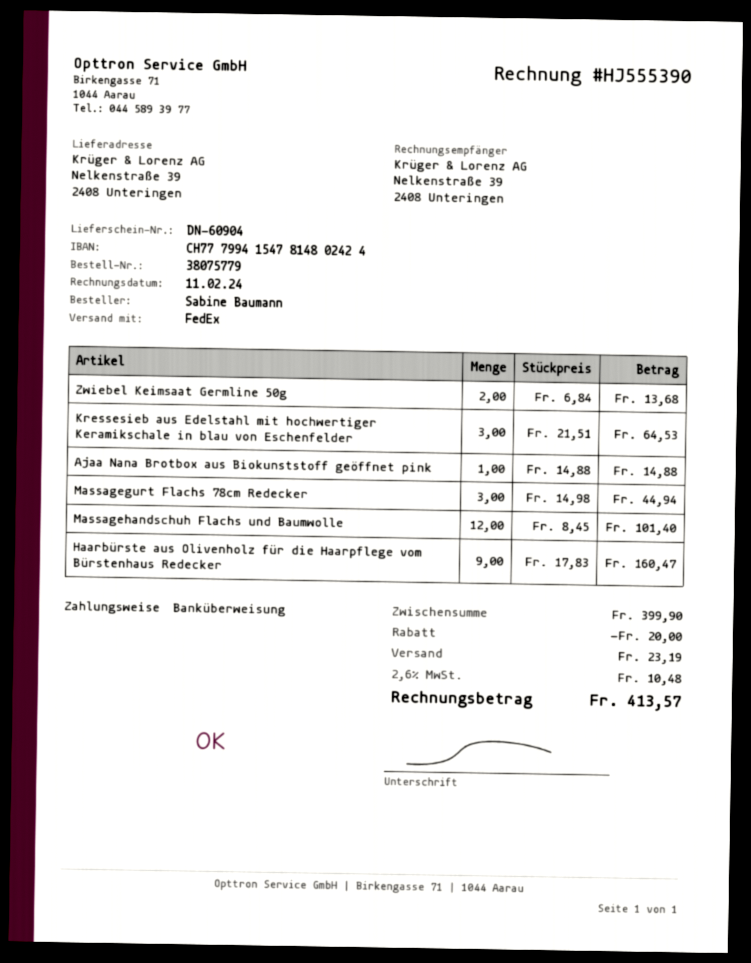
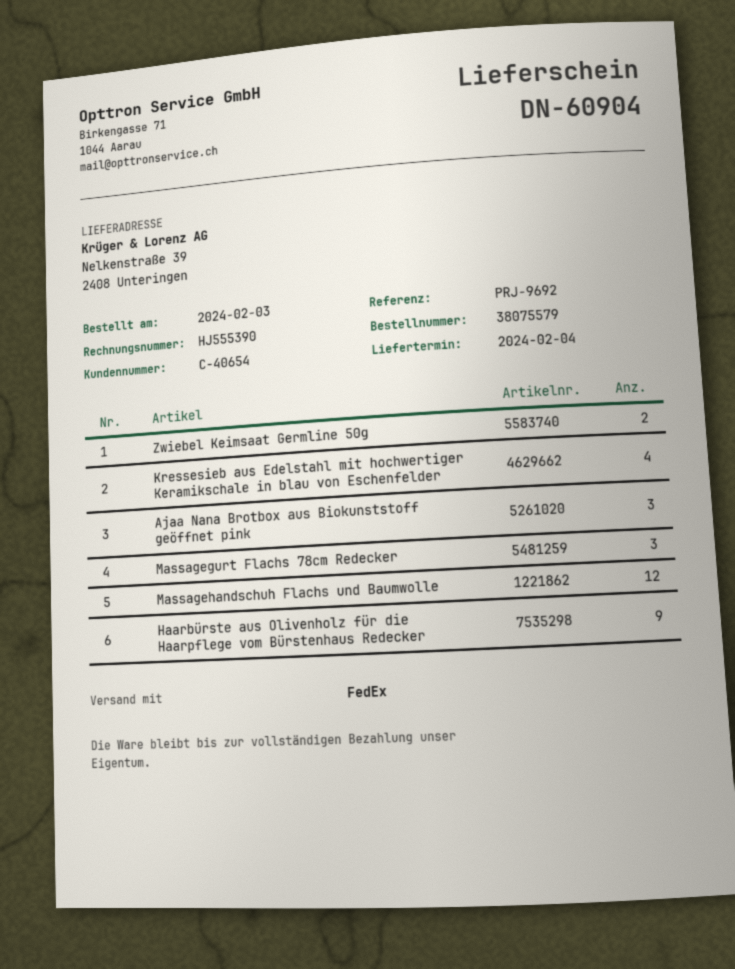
order number: 38075779 -> 38075579
Kressesieb aus Edelstahl mit hochwertiger Keramikschale in blau von Eschenfelder: 3 -> 4
Ajaa Nana Brotbox aus Biokunststoff geöffnet pink: 1 -> 3

